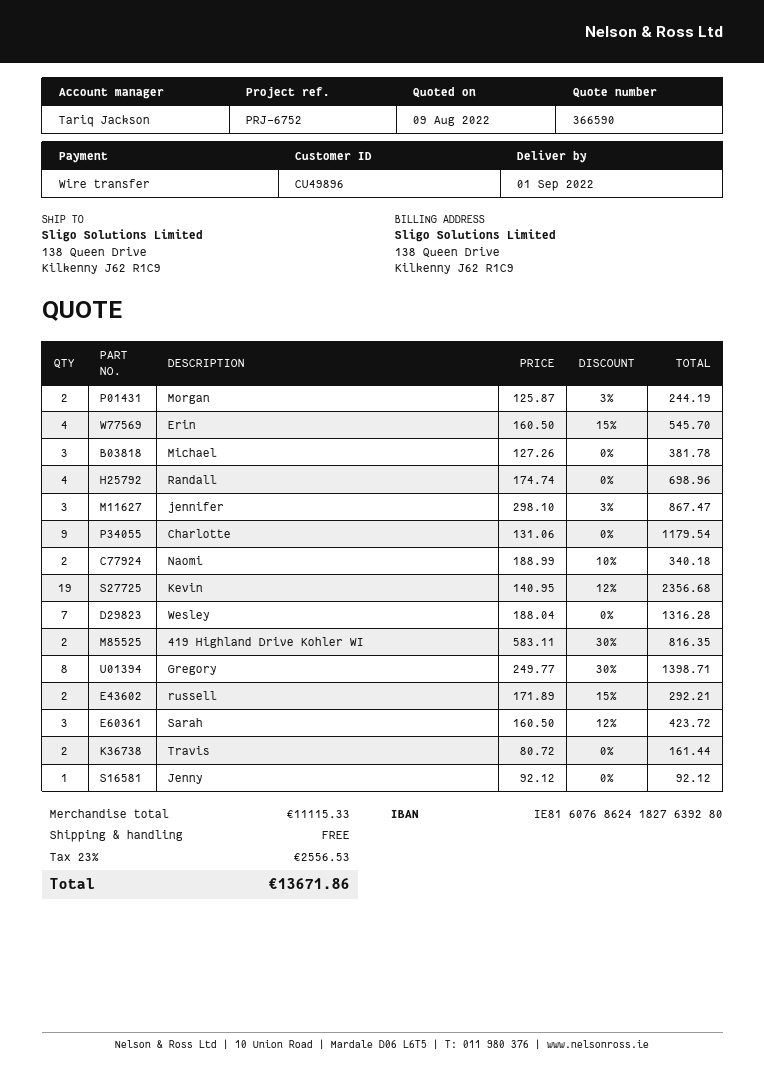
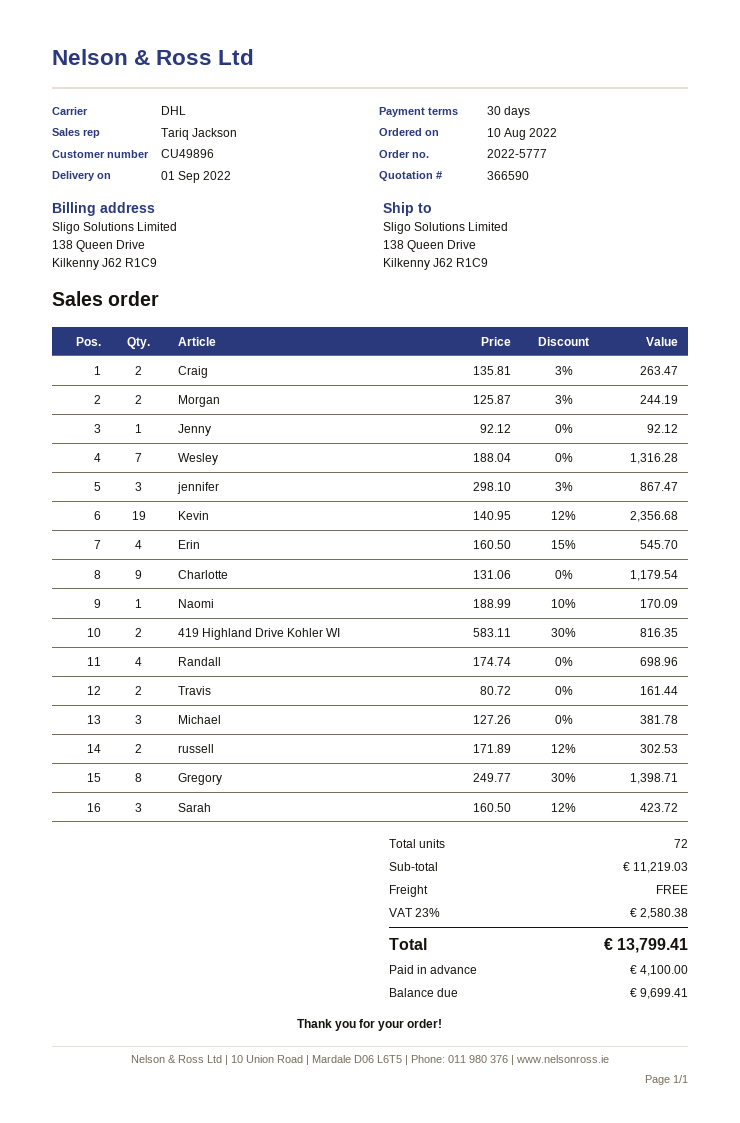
Naomi: 2 x 188.99 - 10% = 340.18 -> 1 x 188.99 - 10% = 170.09
russell: 2 x 171.89 - 15% = 292.21 -> 2 x 171.89 - 12% = 302.53
Craig: none -> 2 x 135.81 - 3% = 263.47
subtotal: 11115.33 -> 11219.03
tax: 23% = 2556.53 -> 23% = 2580.38
total: 13671.86 -> 13799.41

